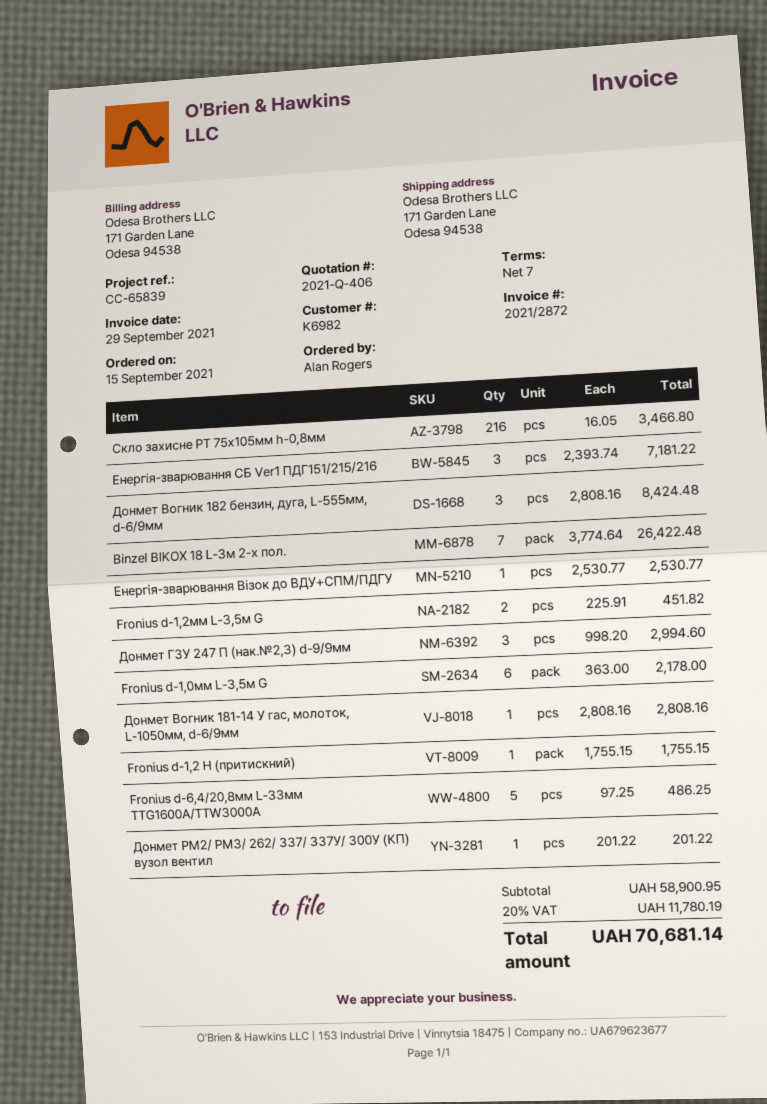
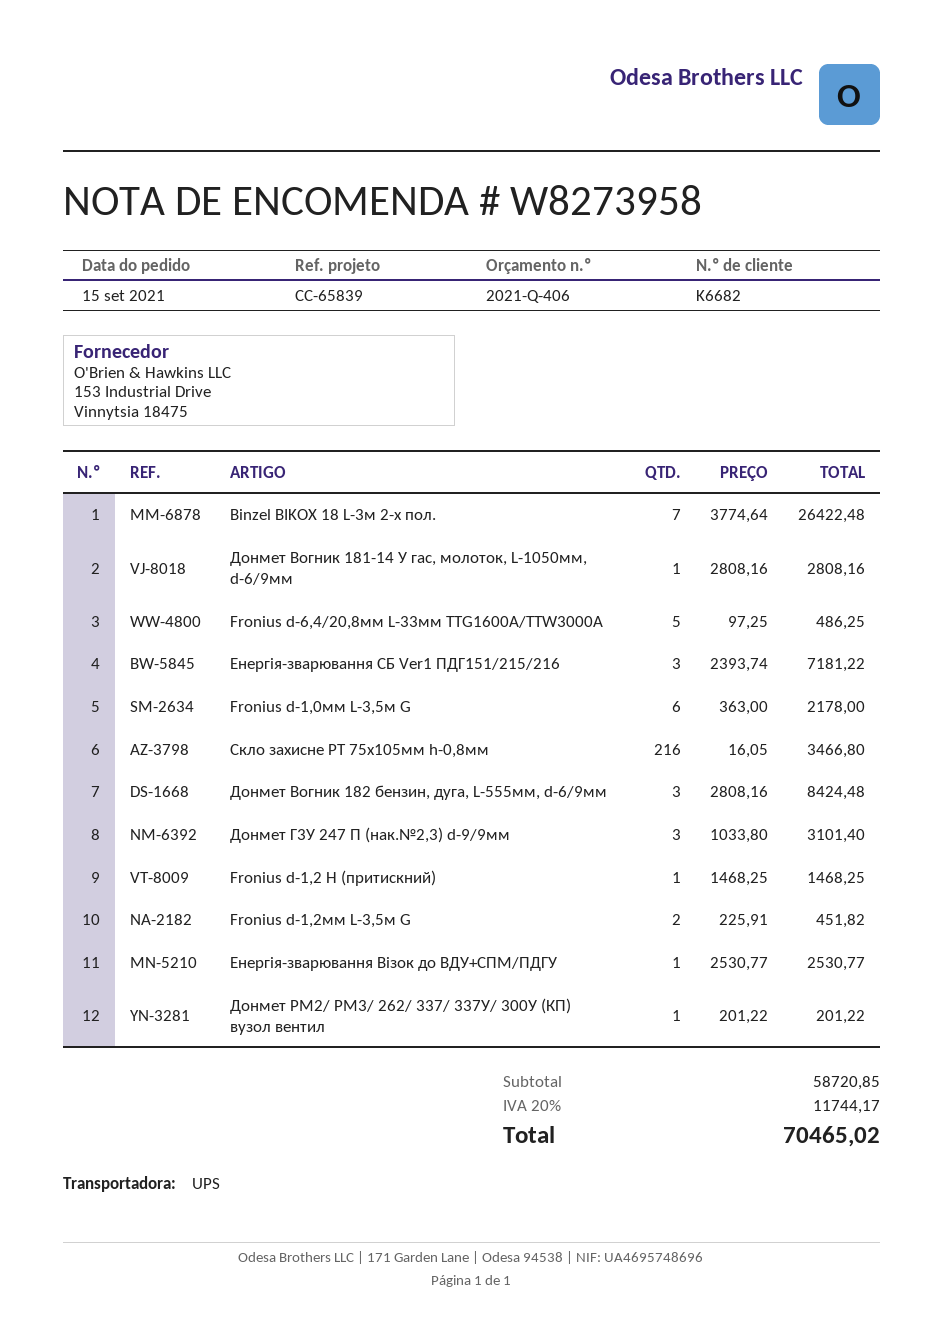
customer number: K6982 -> K6682
Донмет Г3У 247 П (нак.№2,3) d-9/9мм: 3 x 998.20 = 2994.60 -> 3 x 1033.80 = 3101.40
Fronius d-1,2 H (притискний): 1 x 1755.15 = 1755.15 -> 1 x 1468.25 = 1468.25
subtotal: 58900.95 -> 58720.85
tax: 20% = 11780.19 -> 20% = 11744.17
total: 70681.14 -> 70465.02

